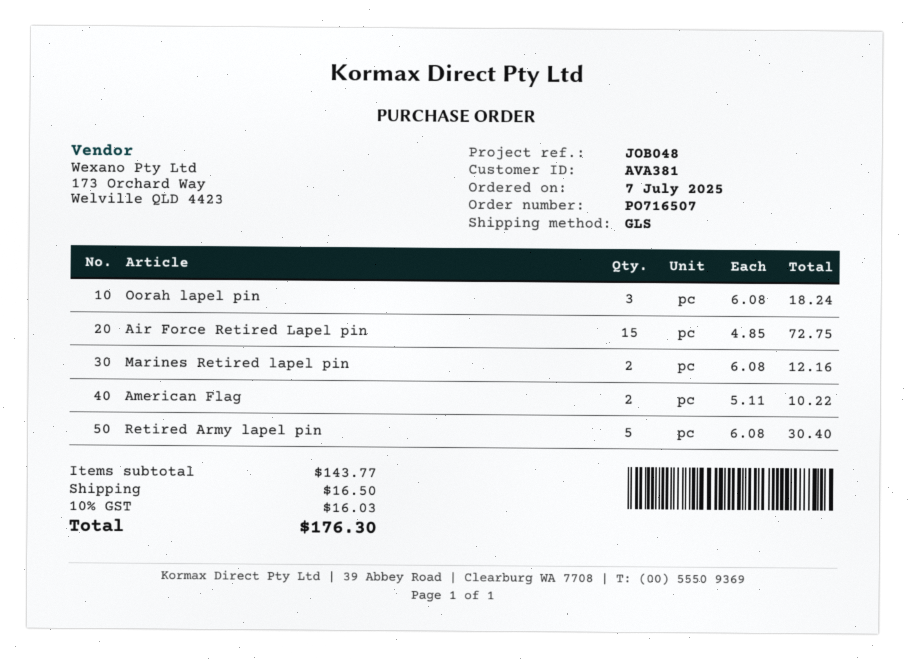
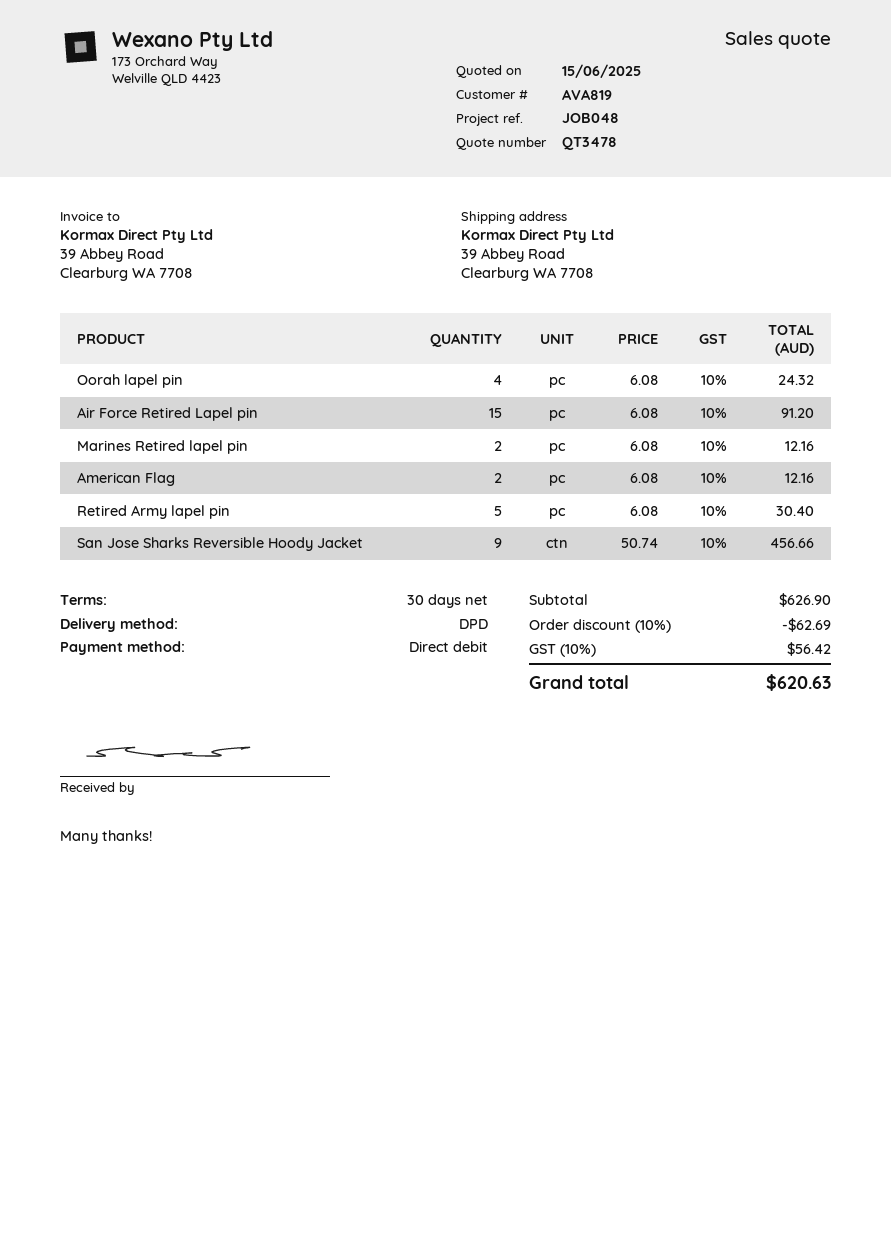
customer number: AVA381 -> AVA819
shipping method: GLS -> DPD
Oorah lapel pin: 3 x 6.08 = 18.24 -> 4 x 6.08 = 24.32
Air Force Retired Lapel pin: 15 x 4.85 = 72.75 -> 15 x 6.08 = 91.20
American Flag: 2 x 5.11 = 10.22 -> 2 x 6.08 = 12.16
San Jose Sharks Reversible Hoody Jacket: none -> 9 x 50.74 = 456.66
subtotal: 143.77 -> 626.90
discount: none -> 10% = 62.69
shipping: 16.50 -> none
tax: 10% = 16.03 -> 10% = 56.42
total: 176.30 -> 620.63

